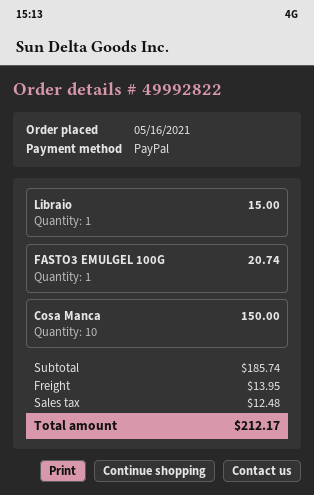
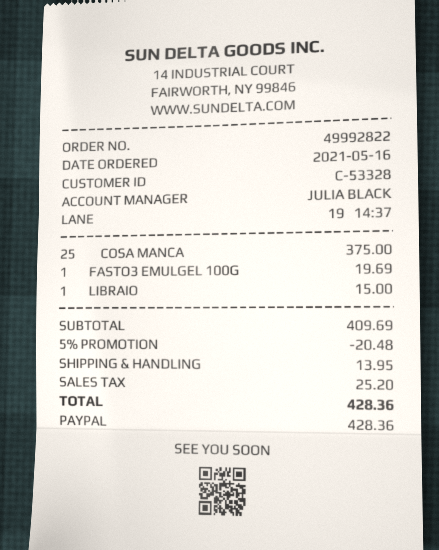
FASTO3 EMULGEL 100G: 1 for 20.74 -> 1 for 19.69
Cosa Manca: 10 for 150.00 -> 25 for 375.00
subtotal: 185.74 -> 409.69
discount: none -> 5% = 20.48
tax: 12.48 -> 25.20
total: 212.17 -> 428.36

